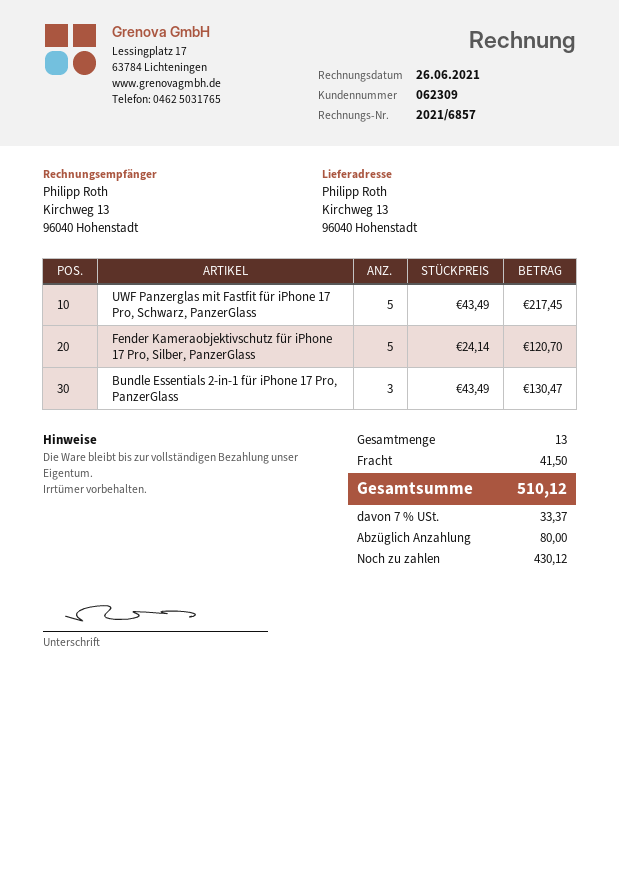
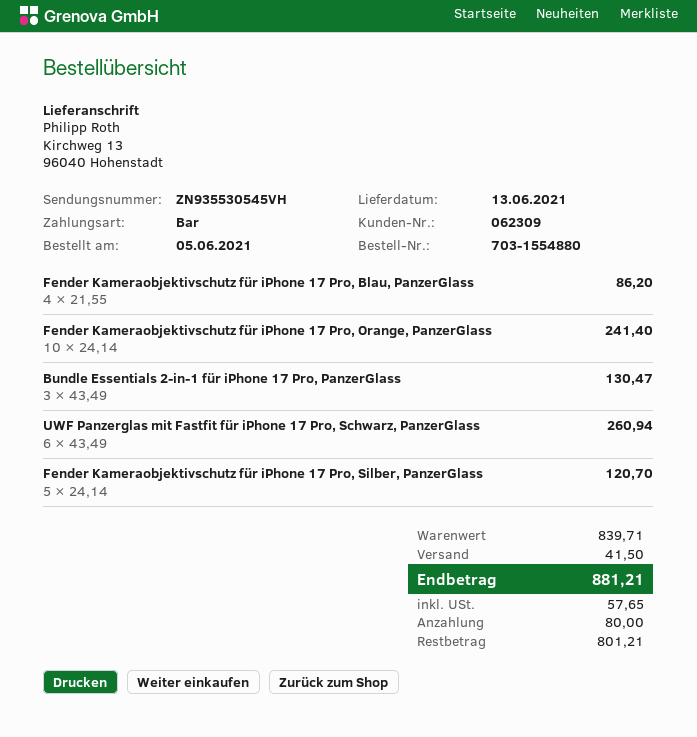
UWF Panzerglas mit Fastfit für iPhone 17 Pro, Schwarz, PanzerGlass: 5 x 43.49 = 217.45 -> 6 x 43.49 = 260.94
Fender Kameraobjektivschutz für iPhone 17 Pro, Blau, PanzerGlass: none -> 4 x 21.55 = 86.20
Fender Kameraobjektivschutz für iPhone 17 Pro, Orange, PanzerGlass: none -> 10 x 24.14 = 241.40
tax: 33.37 -> 57.65
total: 510.12 -> 881.21
balance: 430.12 -> 801.21

